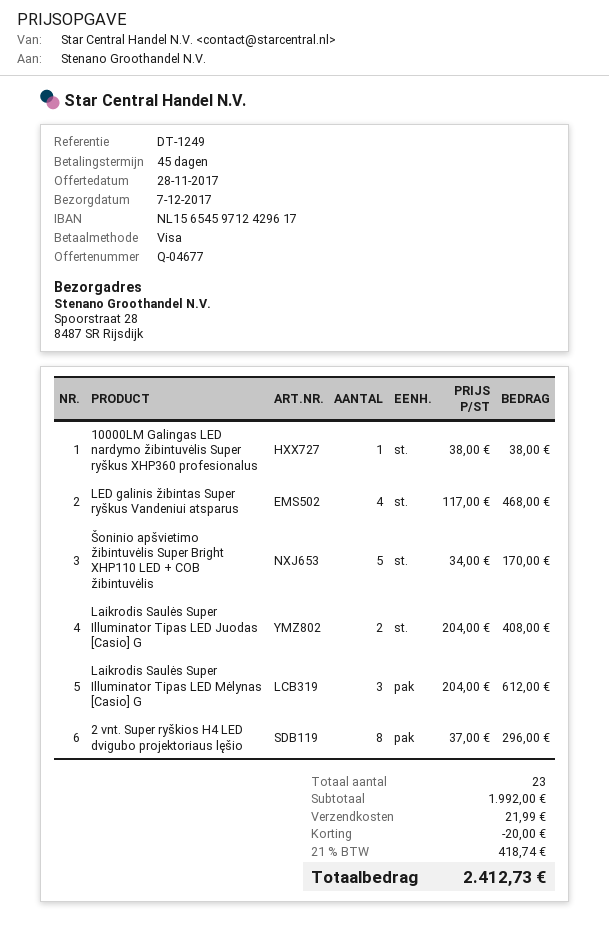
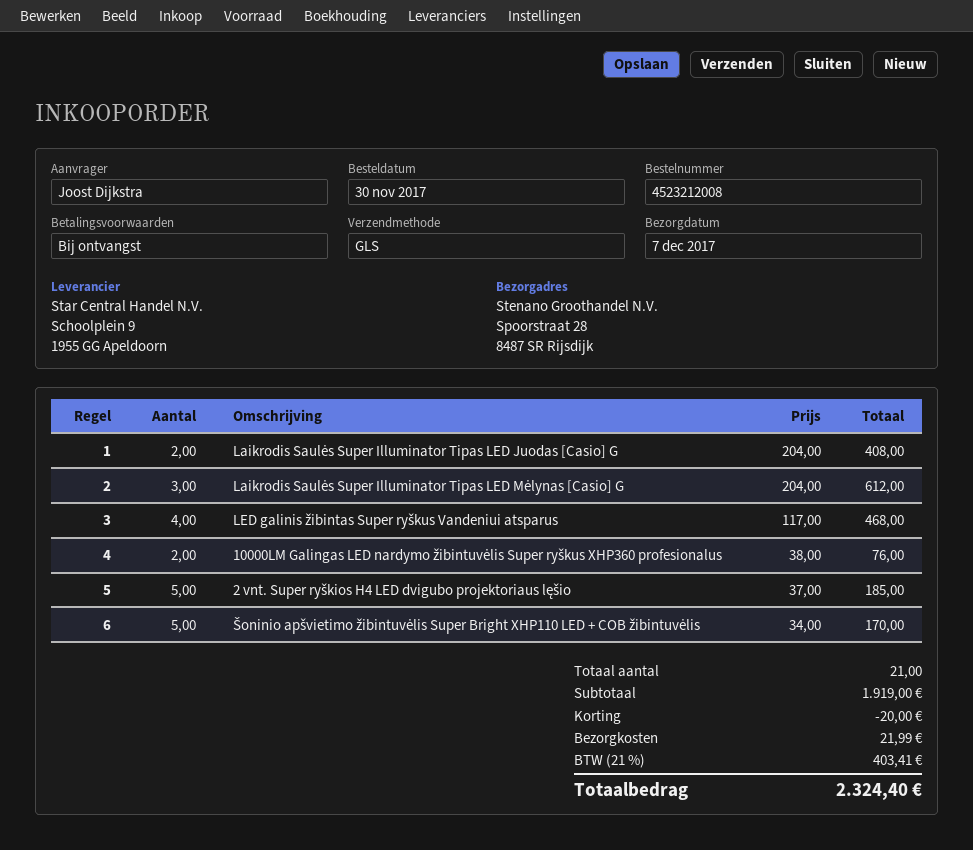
payment terms: 45 days -> on receipt
10000LM Galingas LED nardymo žibintuvėlis Super ryškus XHP360 profesionalus: 1 x 38.00 = 38.00 -> 2 x 38.00 = 76.00
2 vnt. Super ryškios H4 LED dvigubo projektoriaus lęšio: 8 x 37.00 = 296.00 -> 5 x 37.00 = 185.00
total quantity: 23 -> 21
subtotal: 1992.00 -> 1919.00
tax: 21% = 418.74 -> 21% = 403.41
total: 2412.73 -> 2324.40

